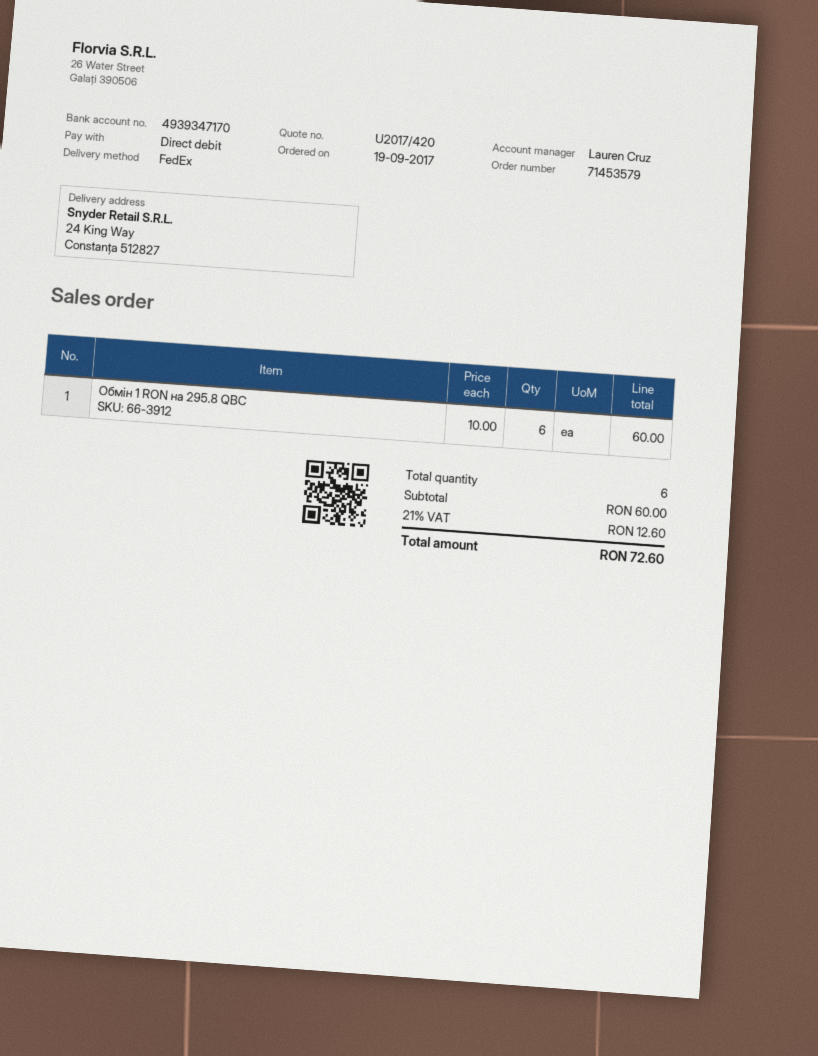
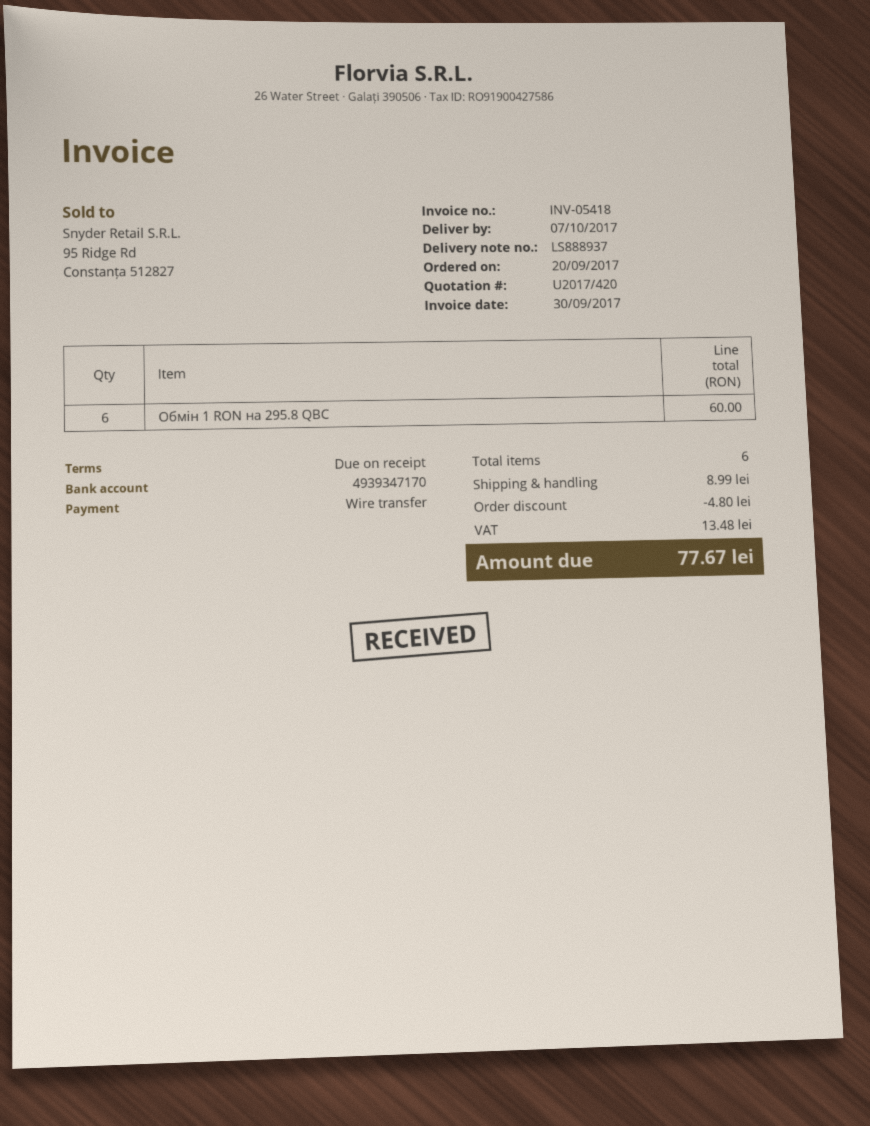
order date: 2017-09-19 -> 2017-09-20
payment method: direct debit -> bank transfer
discount: none -> 4.80
shipping: none -> 8.99
tax: 12.60 -> 13.48
total: 72.60 -> 77.67

